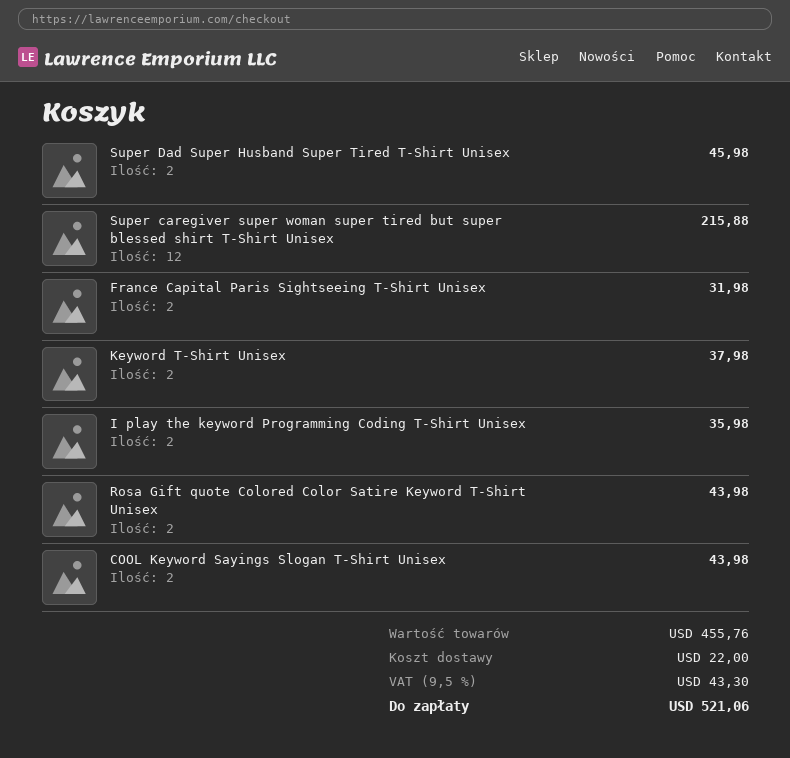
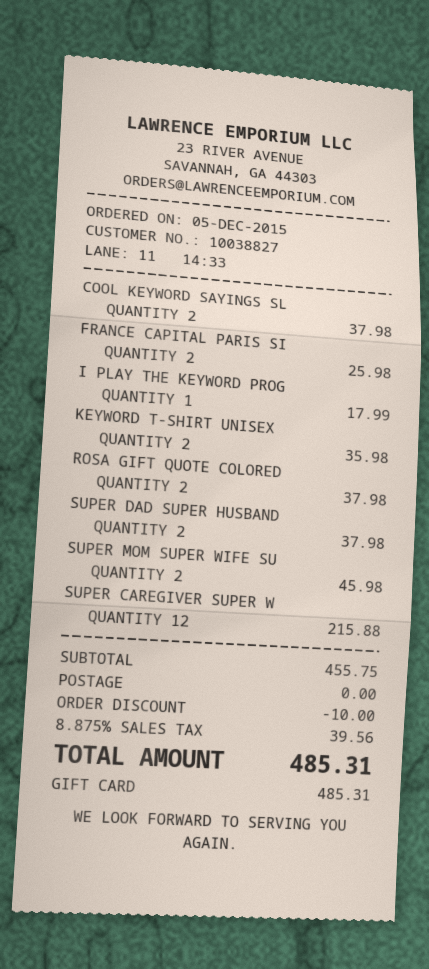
Super Dad Super Husband Super Tired T-Shirt Unisex: 2 for 45.98 -> 2 for 37.98
France Capital Paris Sightseeing T-Shirt Unisex: 2 for 31.98 -> 2 for 25.98
Keyword T-Shirt Unisex: 2 for 37.98 -> 2 for 35.98
I play the keyword Programming Coding T-Shirt Unisex: 2 for 35.98 -> 1 for 17.99
Rosa Gift quote Colored Color Satire Keyword T-Shirt Unisex: 2 for 43.98 -> 2 for 37.98
COOL Keyword Sayings Slogan T-Shirt Unisex: 2 for 43.98 -> 2 for 37.98
SUPER MOM SUPER WIFE SU: none -> 2 for 45.98
subtotal: 455.76 -> 455.75
discount: none -> 10.00
shipping: 22.00 -> 0.00
tax: 9.5% = 43.30 -> 8.875% = 39.56
total: 521.06 -> 485.31

